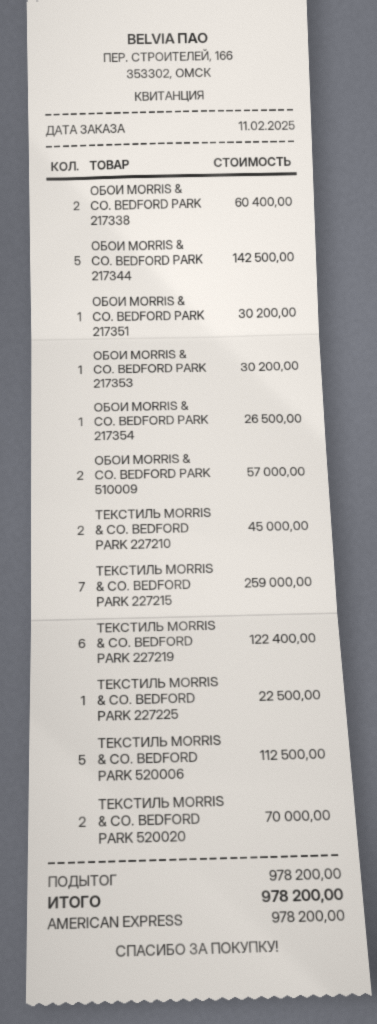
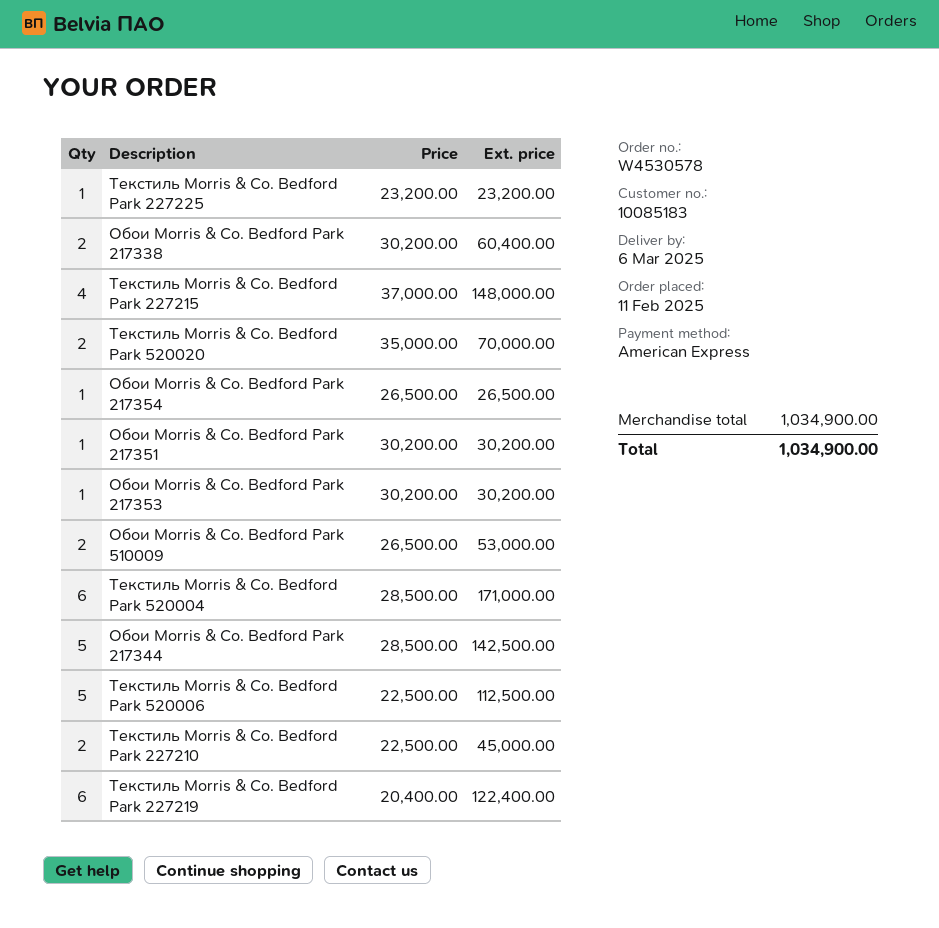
ОБОИ MORRIS & CO. BEDFORD PARK 510009: 2 for 57000.00 -> 2 for 53000.00
ТЕКСТИЛЬ MORRIS & CO. BEDFORD PARK 227215: 7 for 259000.00 -> 4 for 148000.00
ТЕКСТИЛЬ MORRIS & CO. BEDFORD PARK 227225: 1 for 22500.00 -> 1 for 23200.00
Текстиль Morris & Co. Bedford Park 520004: none -> 6 for 171000.00
subtotal: 978200.00 -> 1034900.00
total: 978200.00 -> 1034900.00

